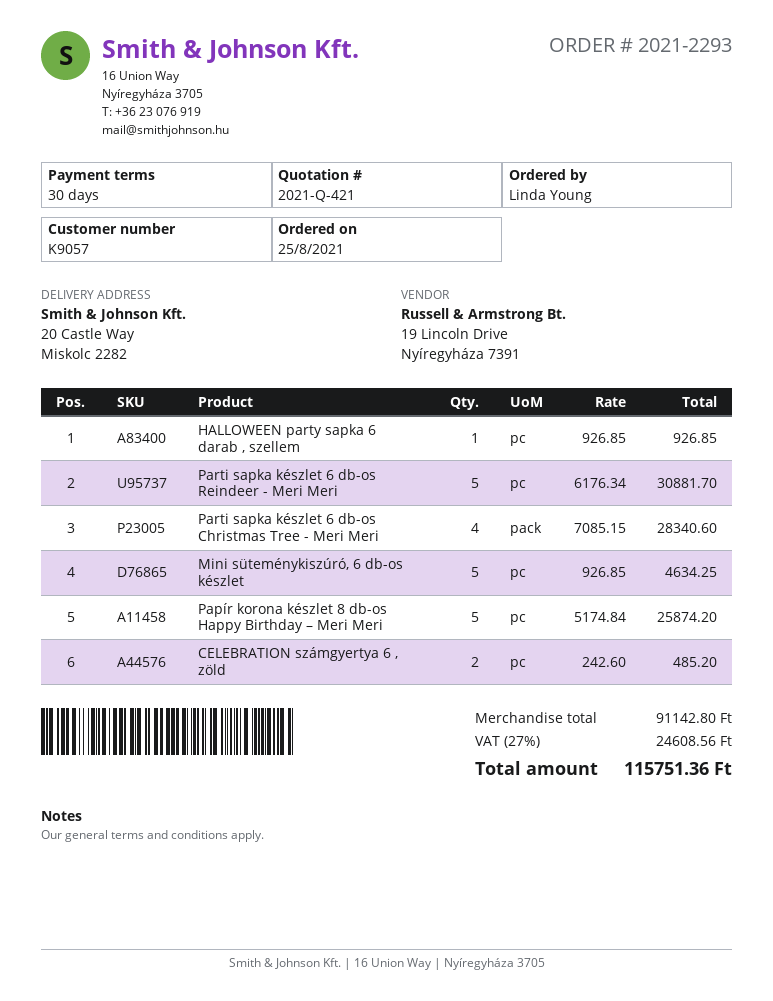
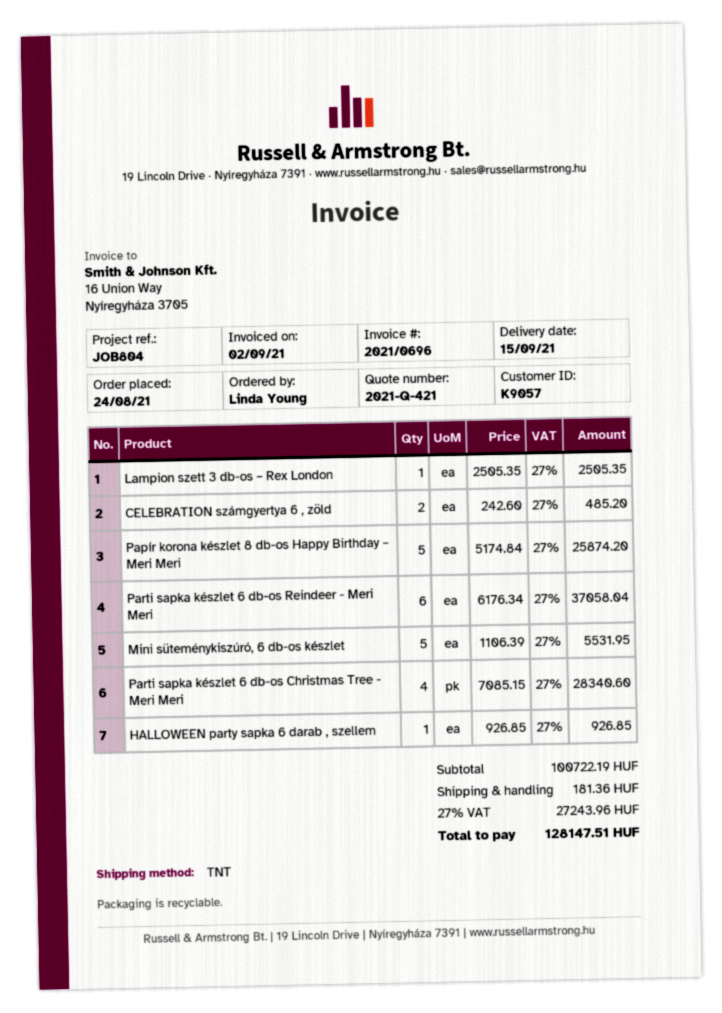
order date: 2021-08-25 -> 2021-08-24
Parti sapka készlet 6 db-os Reindeer - Meri Meri: 5 x 6176.34 = 30881.70 -> 6 x 6176.34 = 37058.04
Mini süteménykiszúró, 6 db-os készlet: 5 x 926.85 = 4634.25 -> 5 x 1106.39 = 5531.95
Lampion szett 3 db-os – Rex London: none -> 1 x 2505.35 = 2505.35
subtotal: 91142.80 -> 100722.19
shipping: none -> 181.36
tax: 27% = 24608.56 -> 27% = 27243.96
total: 115751.36 -> 128147.51

